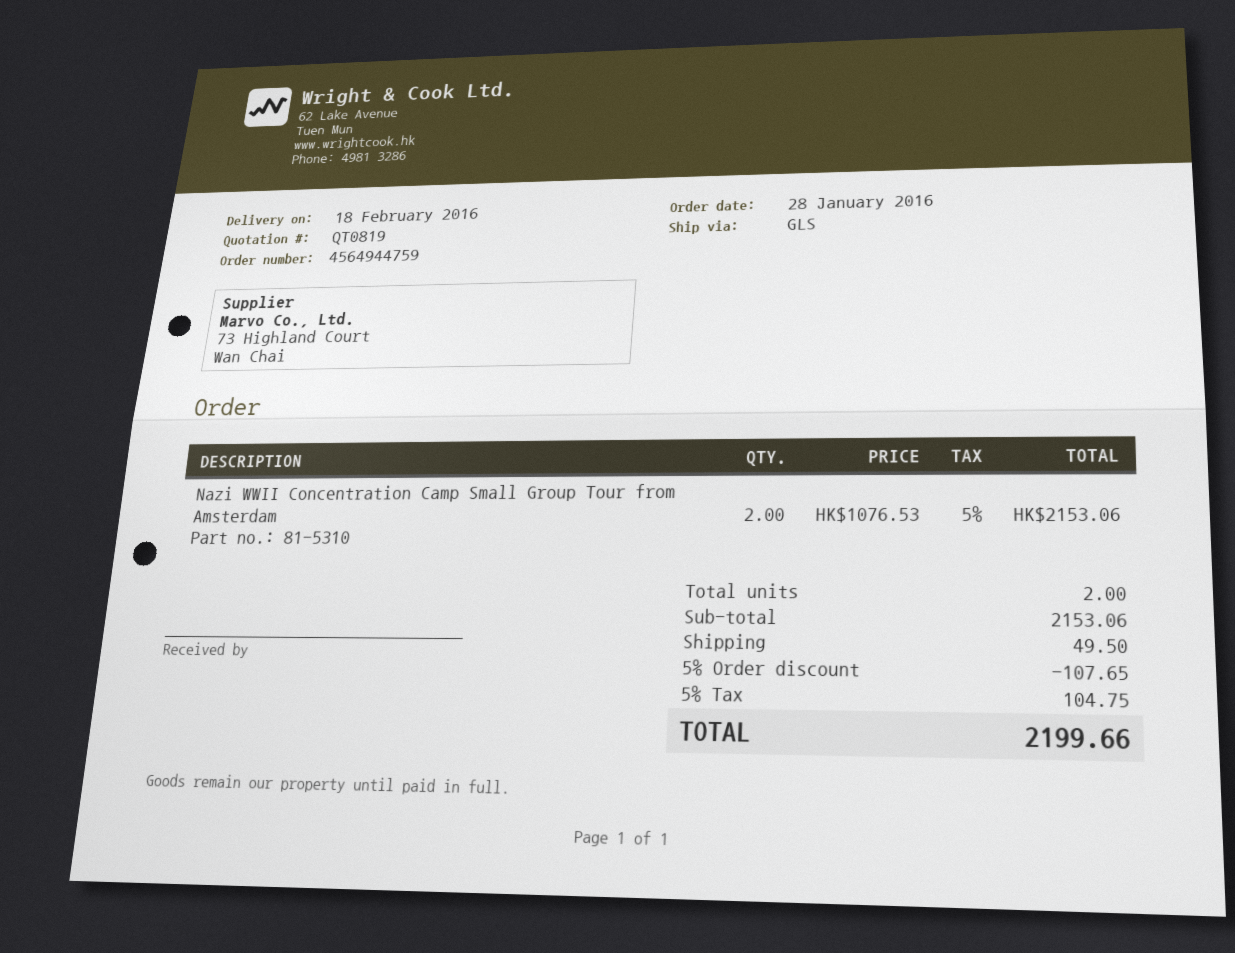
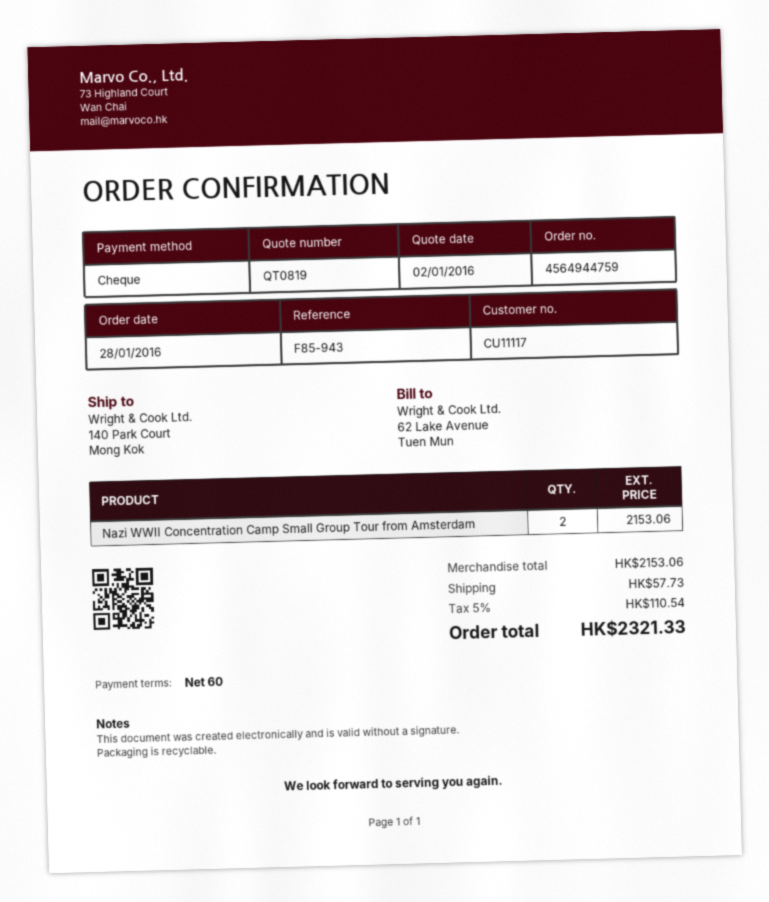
discount: 5% = 107.65 -> none
shipping: 49.50 -> 57.73
tax: 5% = 104.75 -> 5% = 110.54
total: 2199.66 -> 2321.33

